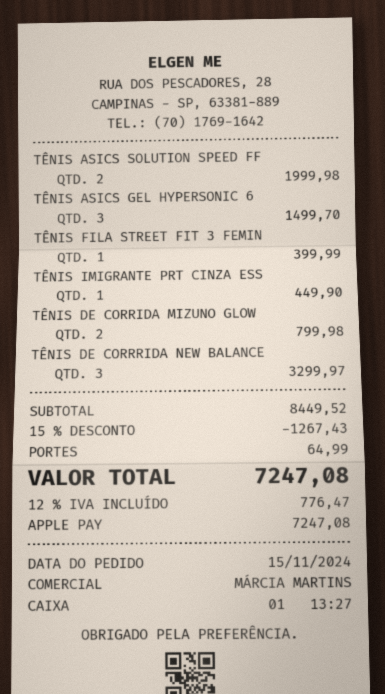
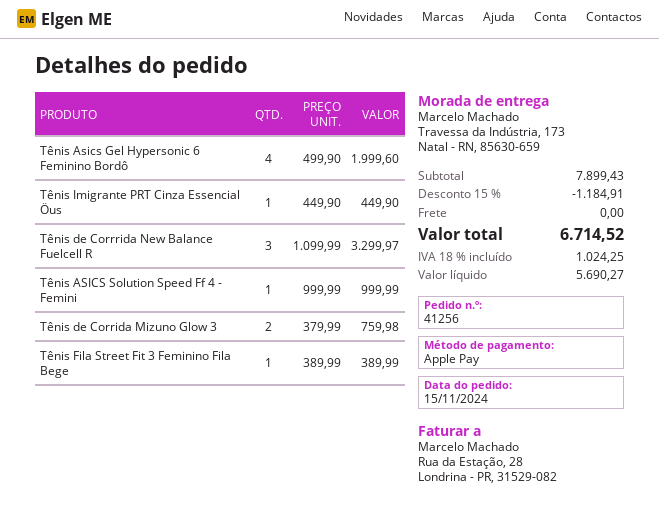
TÊNIS ASICS SOLUTION SPEED FF: 2 for 1999.98 -> 1 for 999.99
TÊNIS ASICS GEL HYPERSONIC 6: 3 for 1499.70 -> 4 for 1999.60
TÊNIS FILA STREET FIT 3 FEMIN: 1 for 399.99 -> 1 for 389.99
TÊNIS DE CORRIDA MIZUNO GLOW: 2 for 799.98 -> 2 for 759.98
subtotal: 8449.52 -> 7899.43
discount: 15% = 1267.43 -> 15% = 1184.91
shipping: 64.99 -> 0.00
tax: 12% = 776.47 -> 18% = 1024.25
total: 7247.08 -> 6714.52

